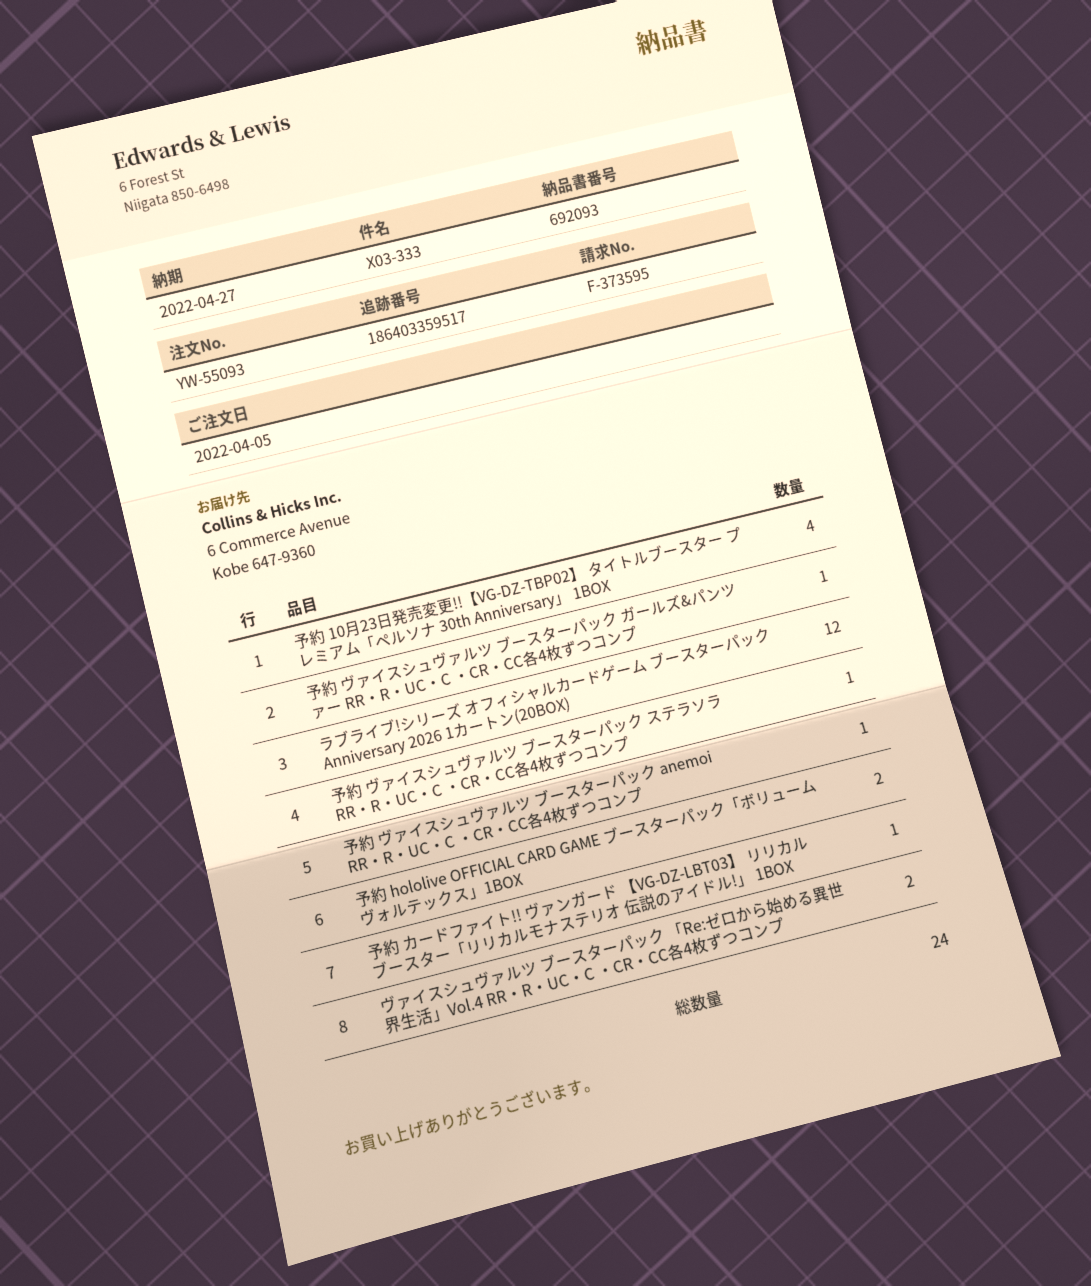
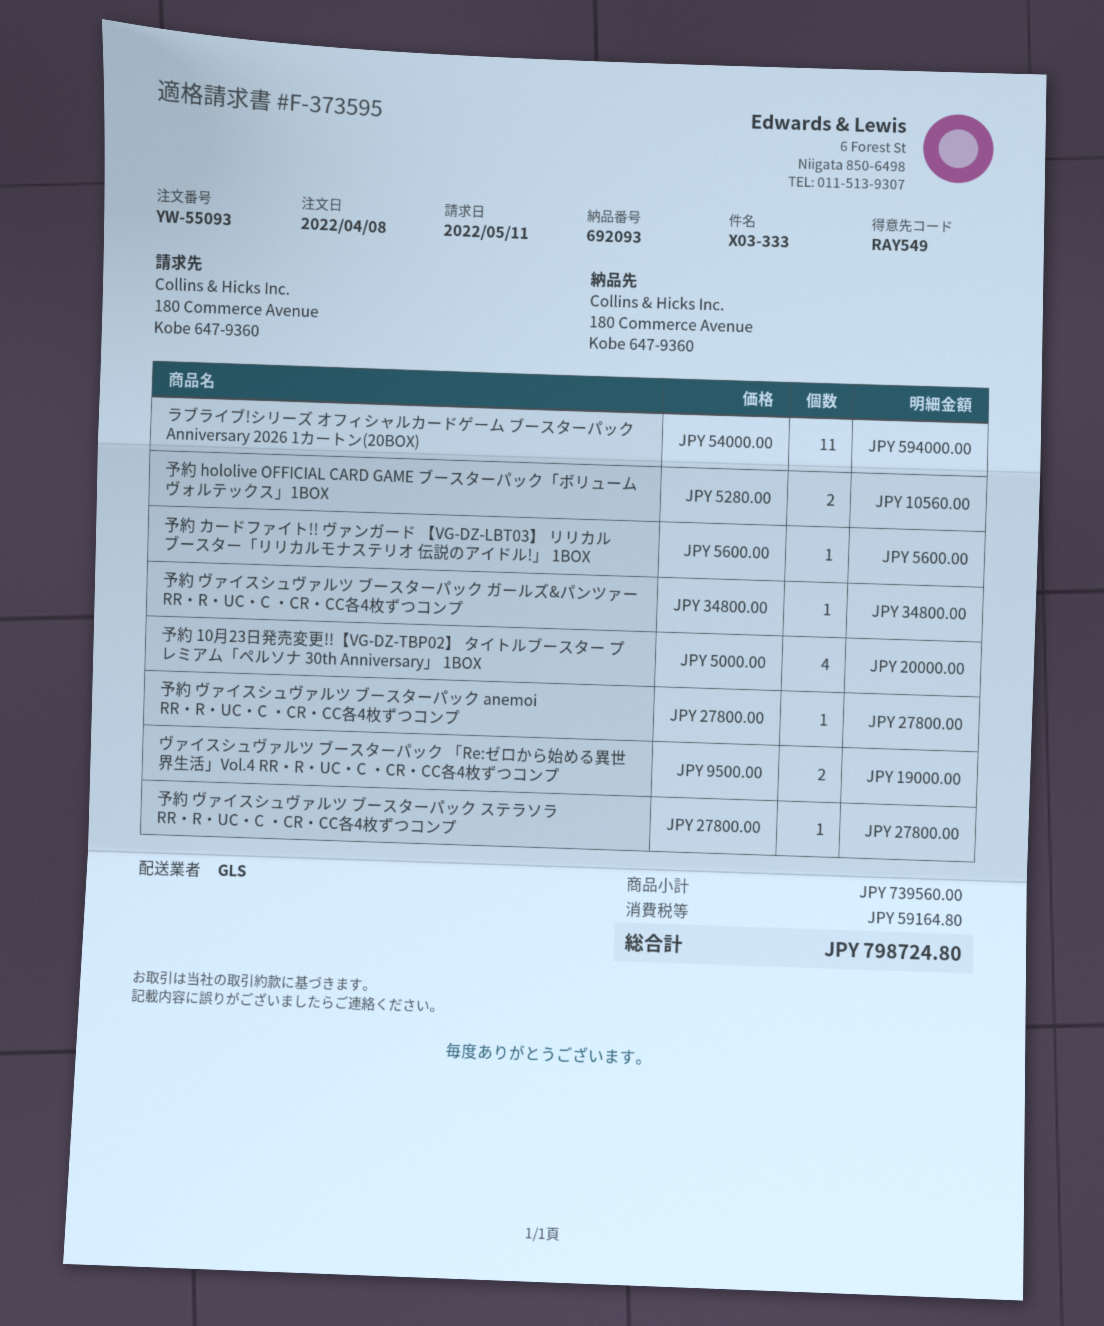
order date: 2022-04-05 -> 2022-04-08
ship to: 6 Commerce Avenue, Kobe 647-9360 -> 180 Commerce Avenue, Kobe 647-9360
ラブライブ!シリーズ オフィシャルカードゲーム ブースターパック Anniversary 2026 1カートン(20BOX): 12 -> 11

